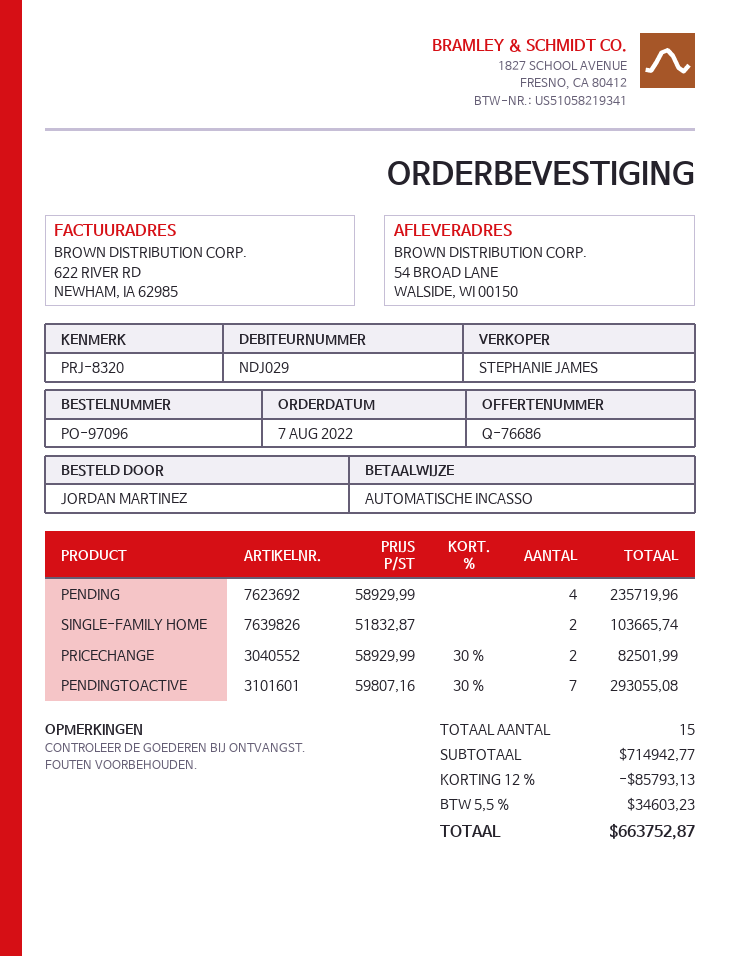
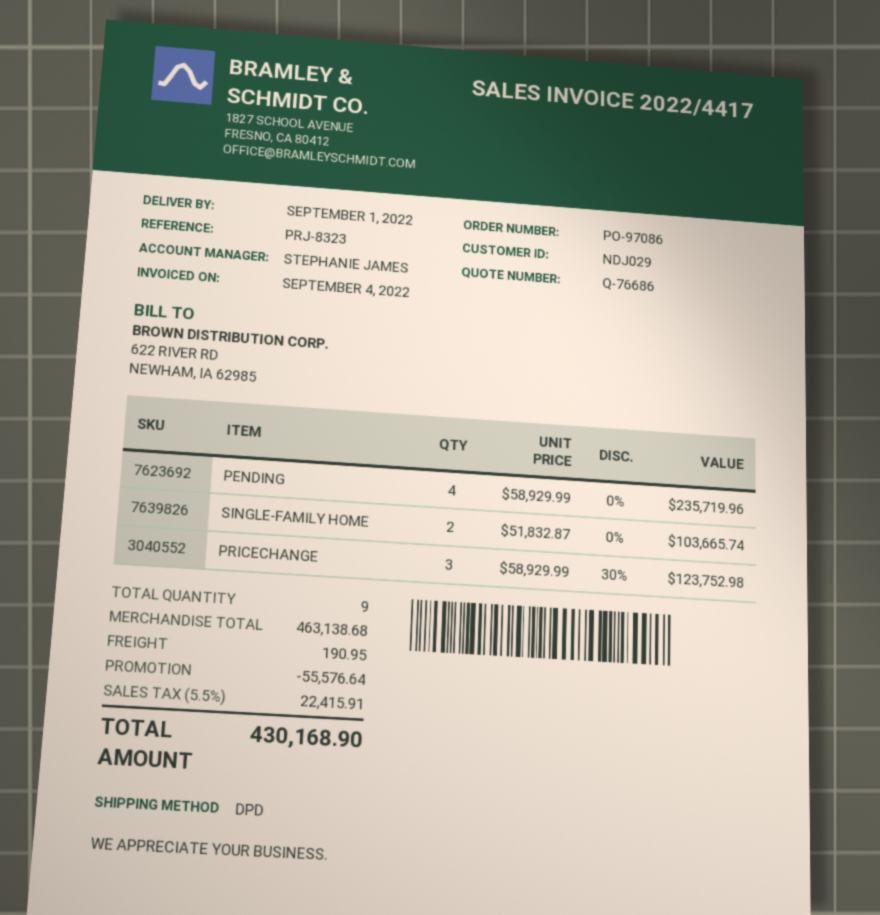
order number: PO-97096 -> PO-97086
reference: PRJ-8320 -> PRJ-8323
PRICECHANGE: 2 x 58929.99 - 30% = 82501.99 -> 3 x 58929.99 - 30% = 123752.98
PENDINGTOACTIVE: 7 x 59807.16 - 30% = 293055.08 -> none
total quantity: 15 -> 9
subtotal: 714942.77 -> 463138.68
discount: 85793.13 -> 55576.64
shipping: none -> 190.95
tax: 5.5% = 34603.23 -> 5.5% = 22415.91
total: 663752.87 -> 430168.90

